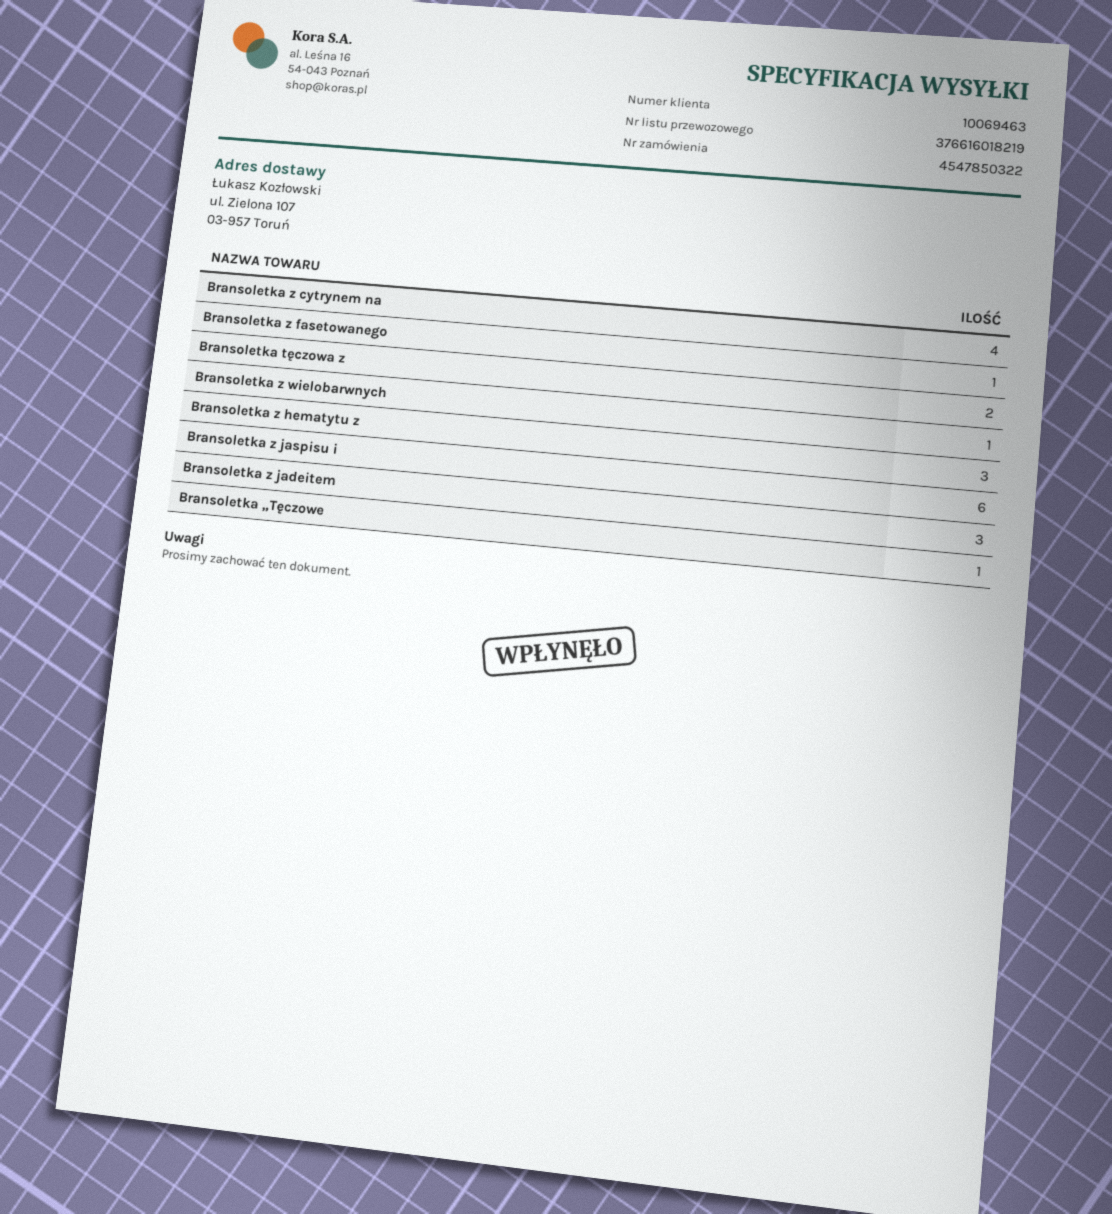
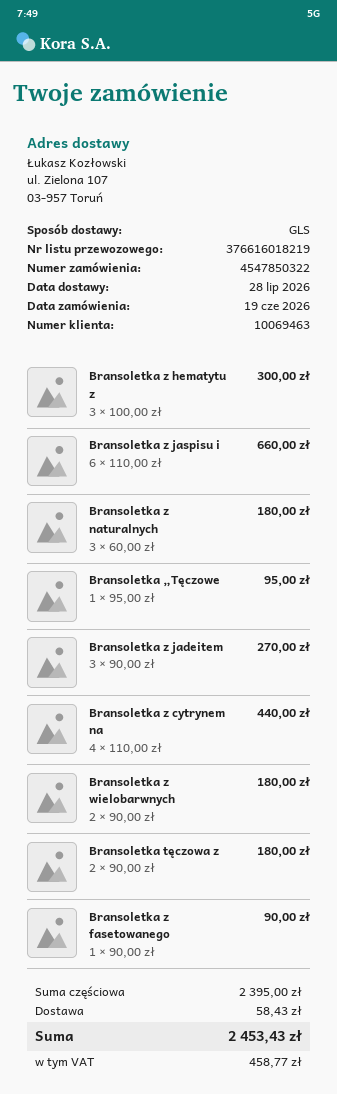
Bransoletka z wielobarwnych: 1 -> 2
Bransoletka z naturalnych: none -> 3

